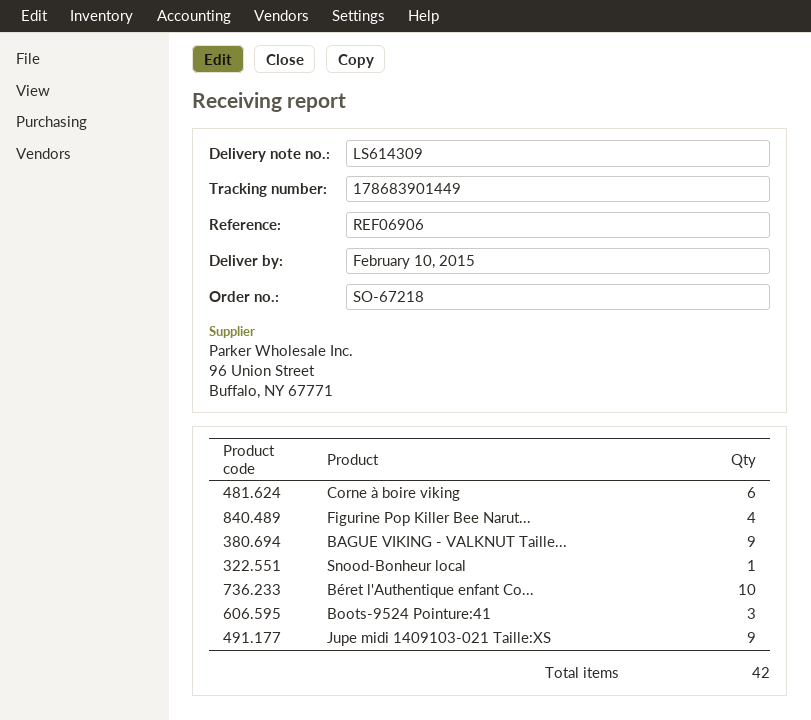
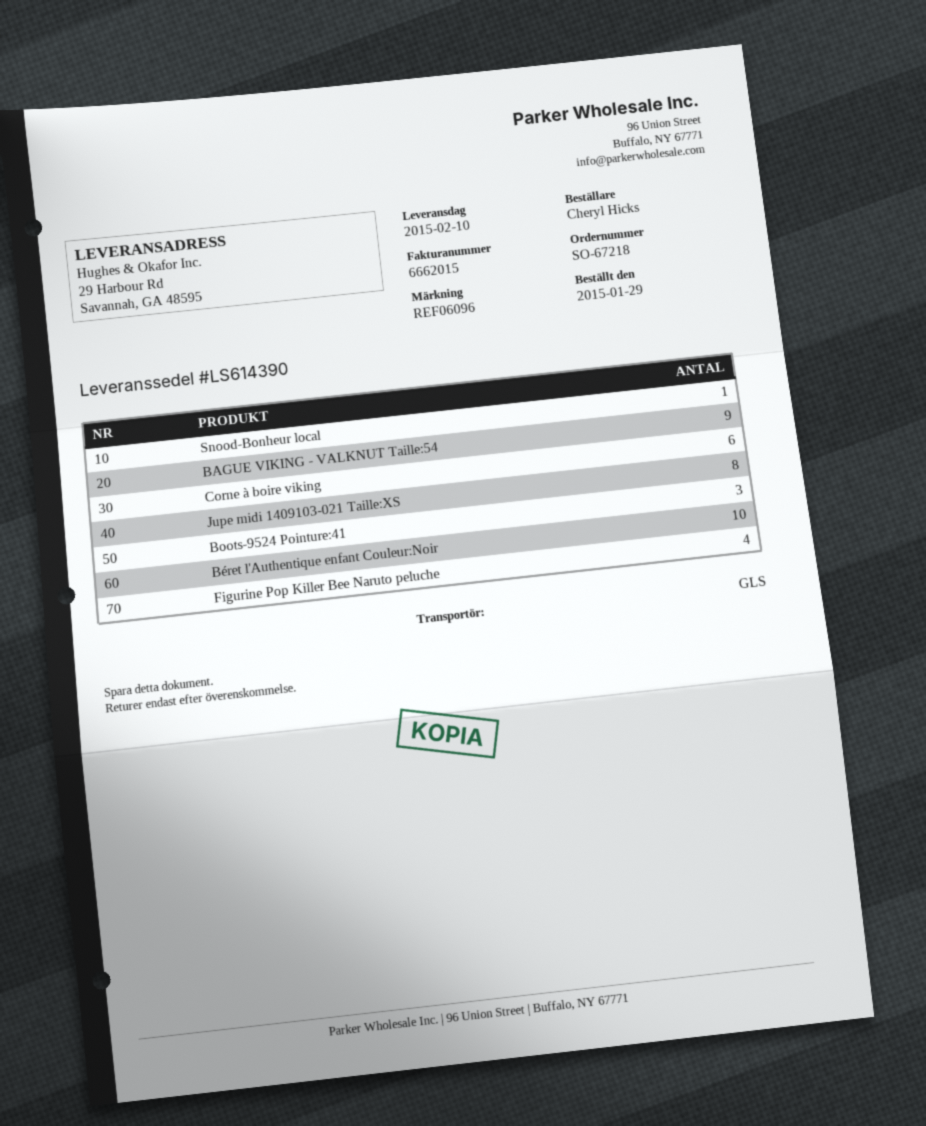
delivery note number: LS614309 -> LS614390
reference: REF06906 -> REF06096
Jupe midi 1409103-021 Taille:XS: 9 -> 8

